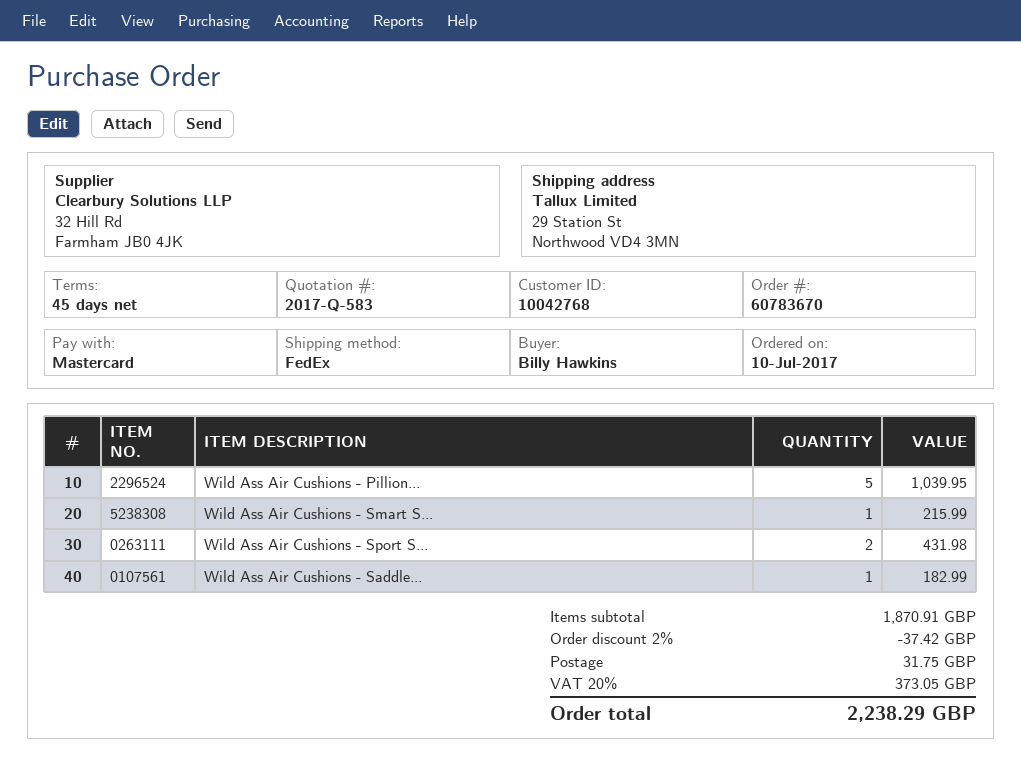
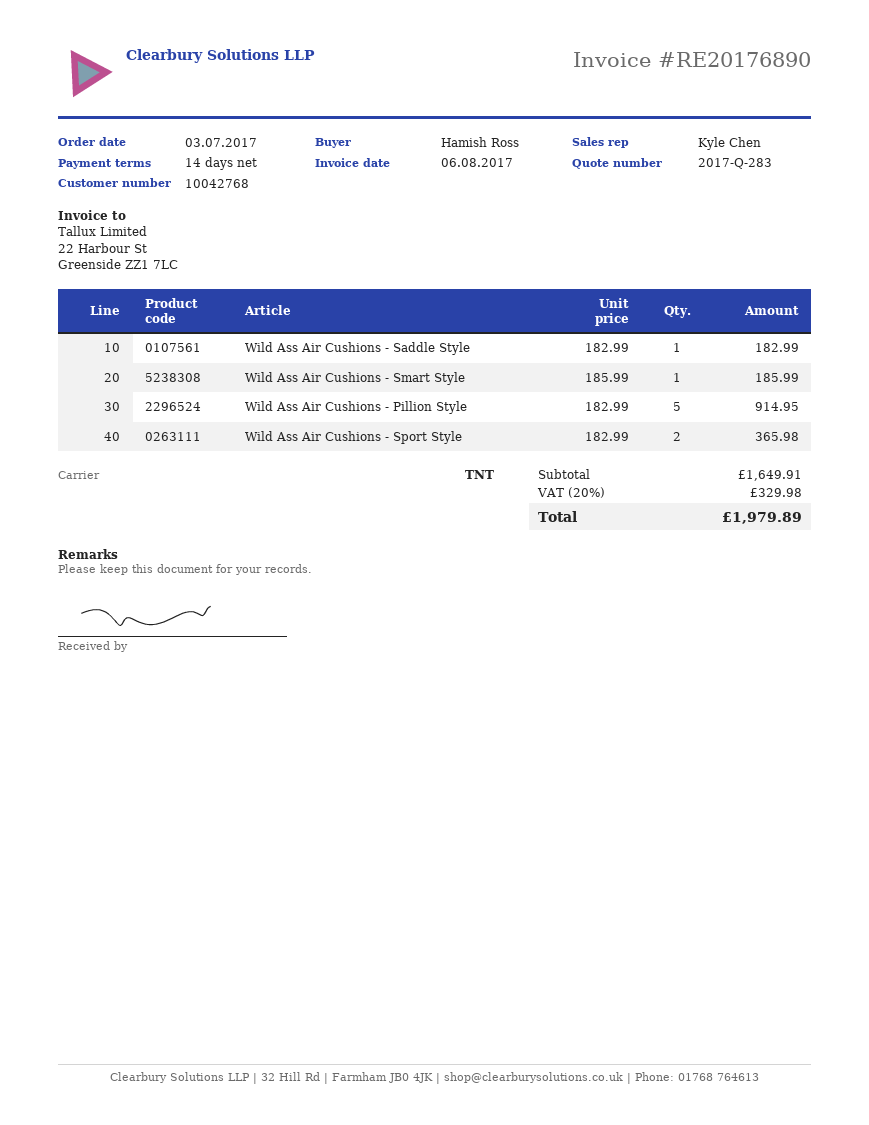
quote number: 2017-Q-583 -> 2017-Q-283
order date: 2017-07-10 -> 2017-07-03
payment terms: 45 days -> 14 days
ordered by: Billy Hawkins -> Hamish Ross
shipping method: FedEx -> TNT
Wild Ass Air Cushions - Pillion...: 5 for 1039.95 -> 5 for 914.95
Wild Ass Air Cushions - Smart S...: 1 for 215.99 -> 1 for 185.99
Wild Ass Air Cushions - Sport S...: 2 for 431.98 -> 2 for 365.98
subtotal: 1870.91 -> 1649.91
discount: 2% = 37.42 -> none
shipping: 31.75 -> none
tax: 20% = 373.05 -> 20% = 329.98
total: 2238.29 -> 1979.89

